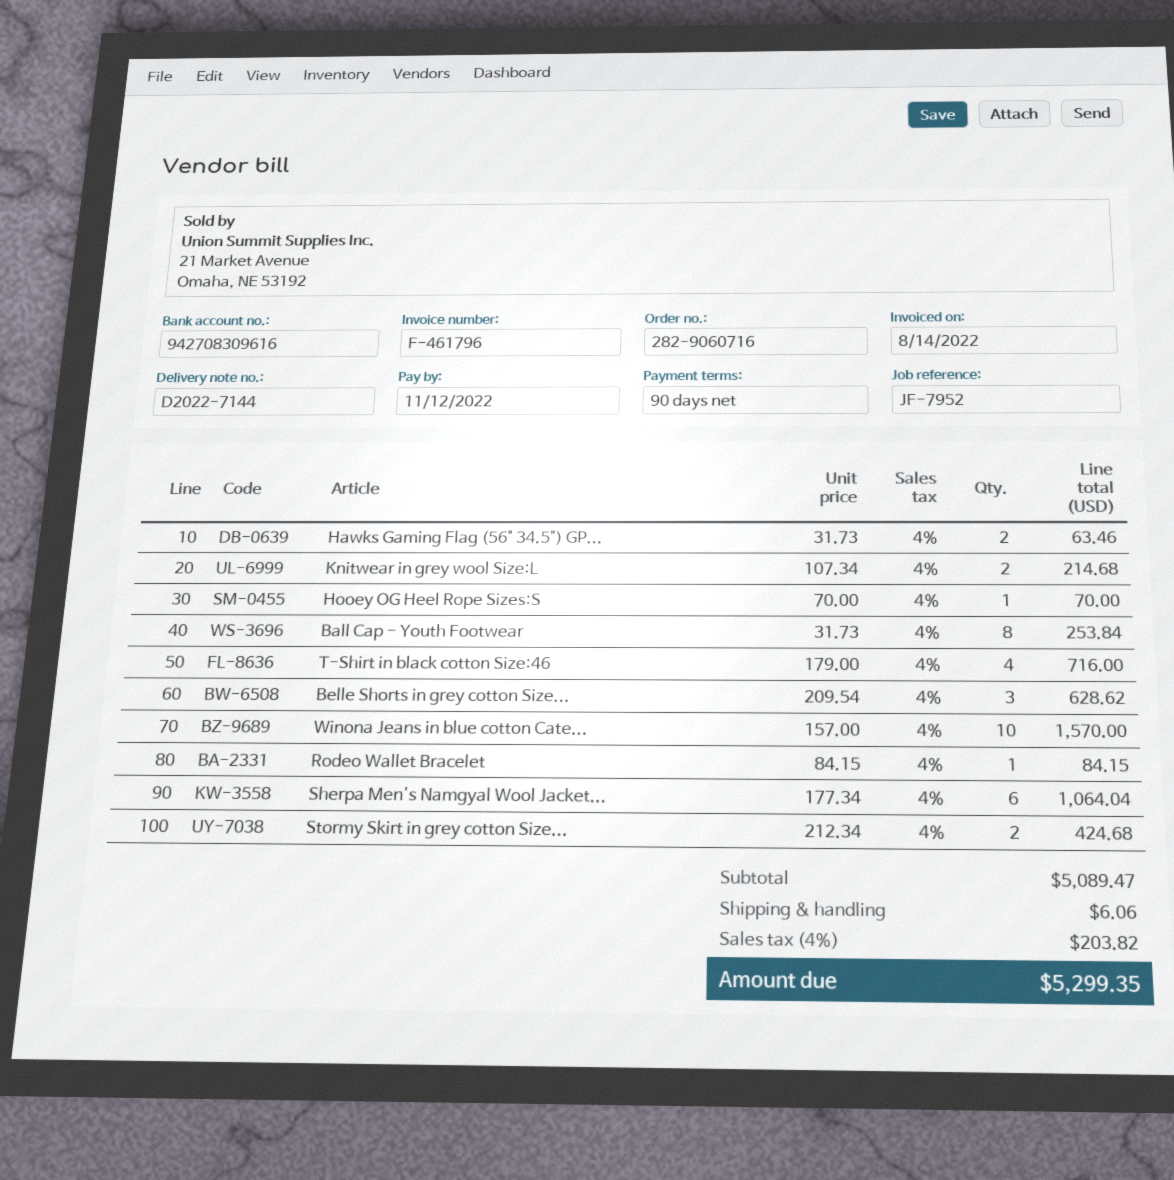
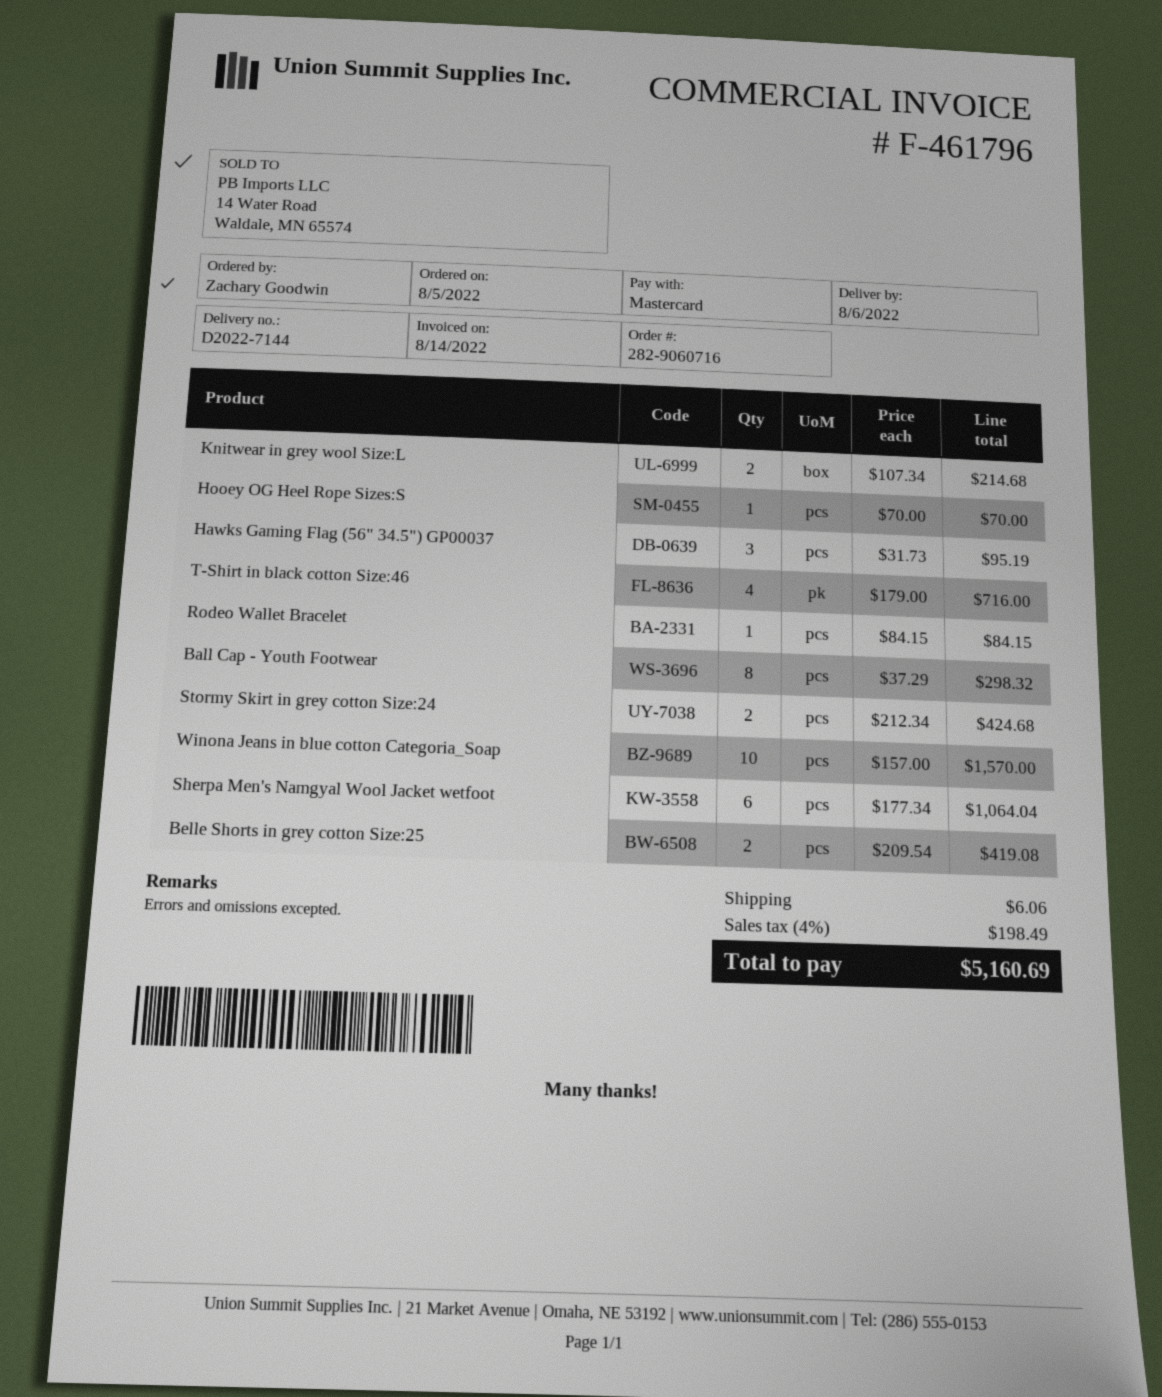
Hawks Gaming Flag (56" 34.5") GP...: 2 x 31.73 = 63.46 -> 3 x 31.73 = 95.19
Ball Cap - Youth Footwear: 8 x 31.73 = 253.84 -> 8 x 37.29 = 298.32
Belle Shorts in grey cotton Size...: 3 x 209.54 = 628.62 -> 2 x 209.54 = 419.08
tax: 4% = 203.82 -> 4% = 198.49
total: 5299.35 -> 5160.69

